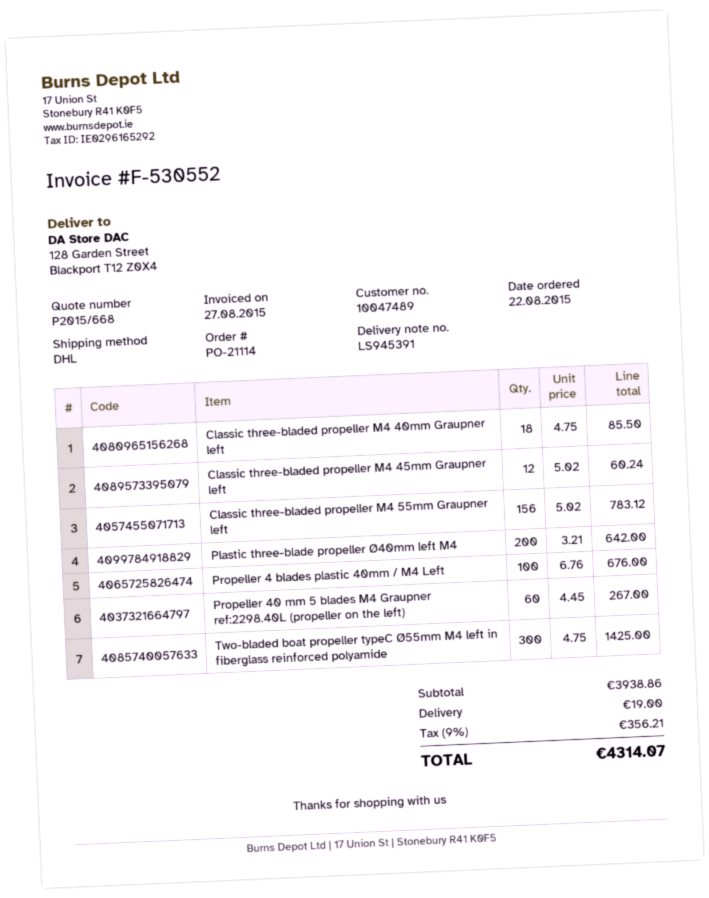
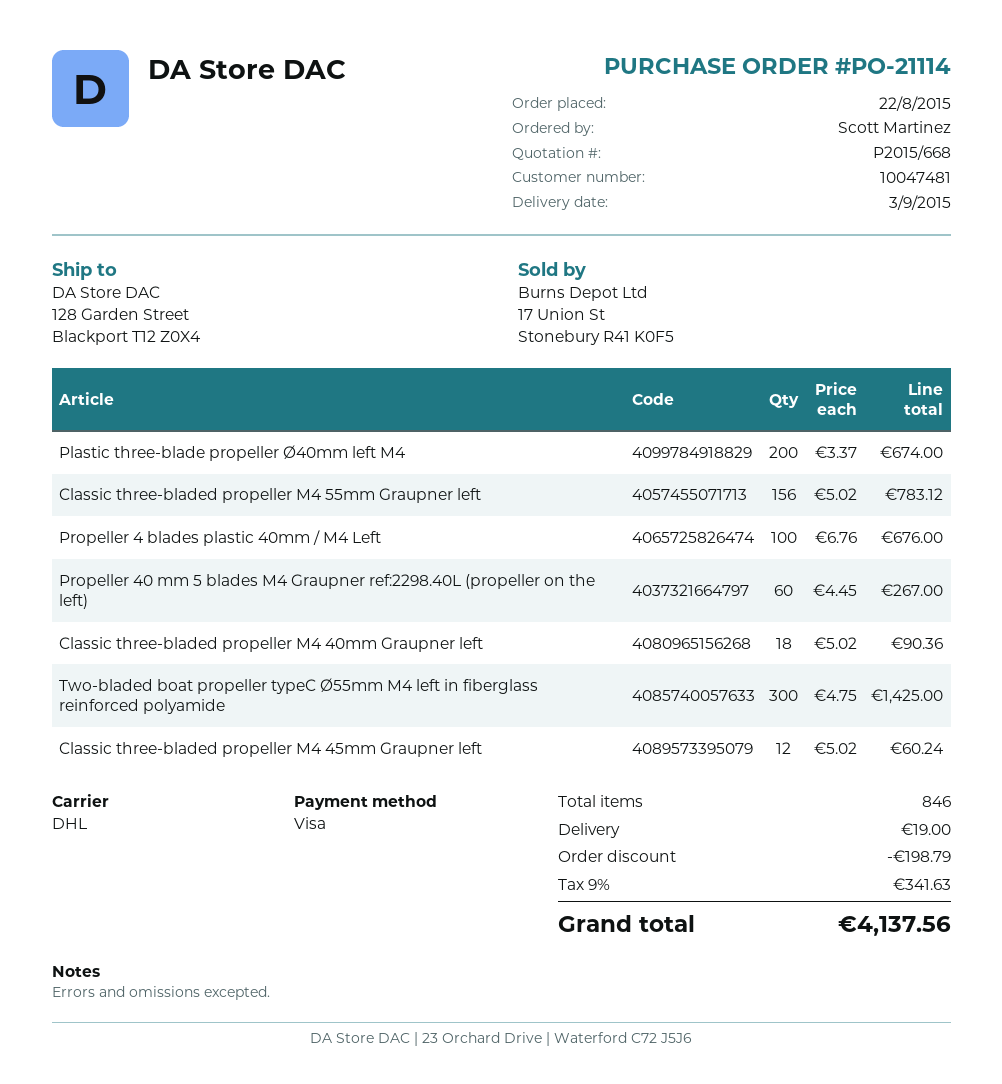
customer number: 10047489 -> 10047481
Classic three-bladed propeller M4 40mm Graupner left: 18 x 4.75 = 85.50 -> 18 x 5.02 = 90.36
Plastic three-blade propeller Ø40mm left M4: 200 x 3.21 = 642.00 -> 200 x 3.37 = 674.00
discount: none -> 198.79
tax: 9% = 356.21 -> 9% = 341.63
total: 4314.07 -> 4137.56

